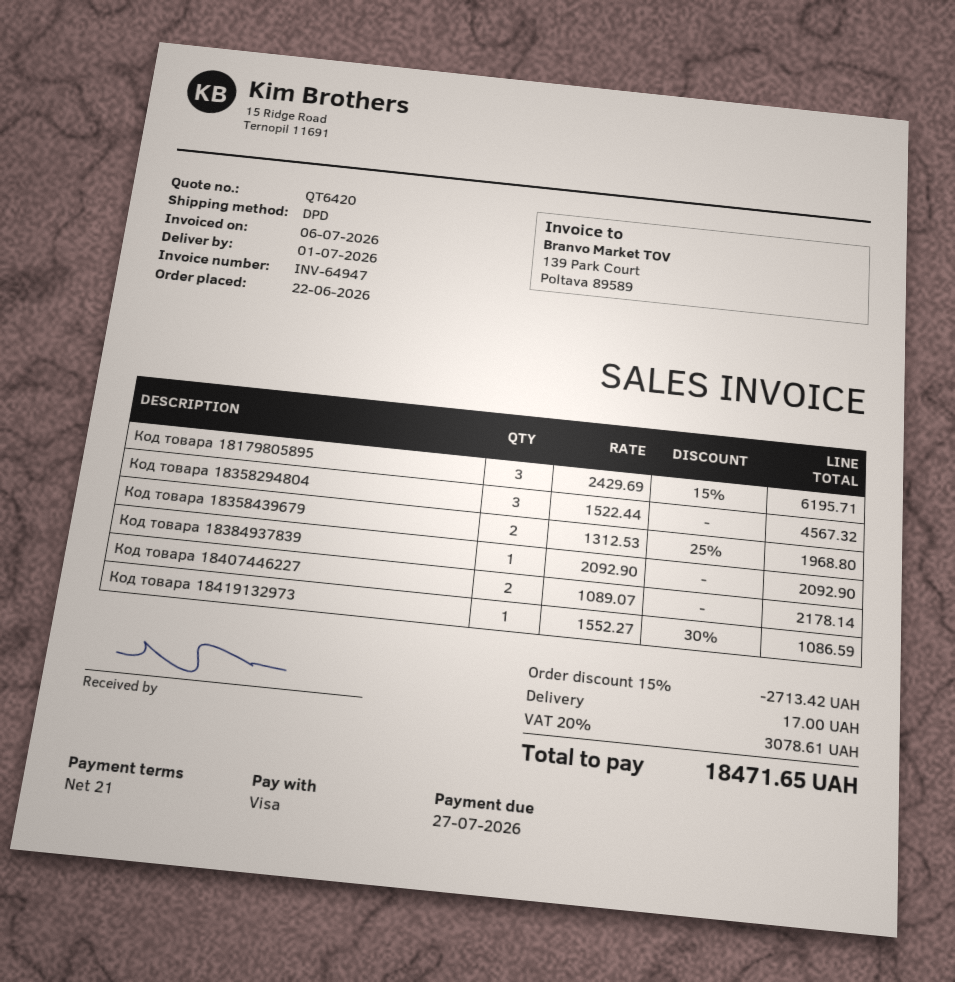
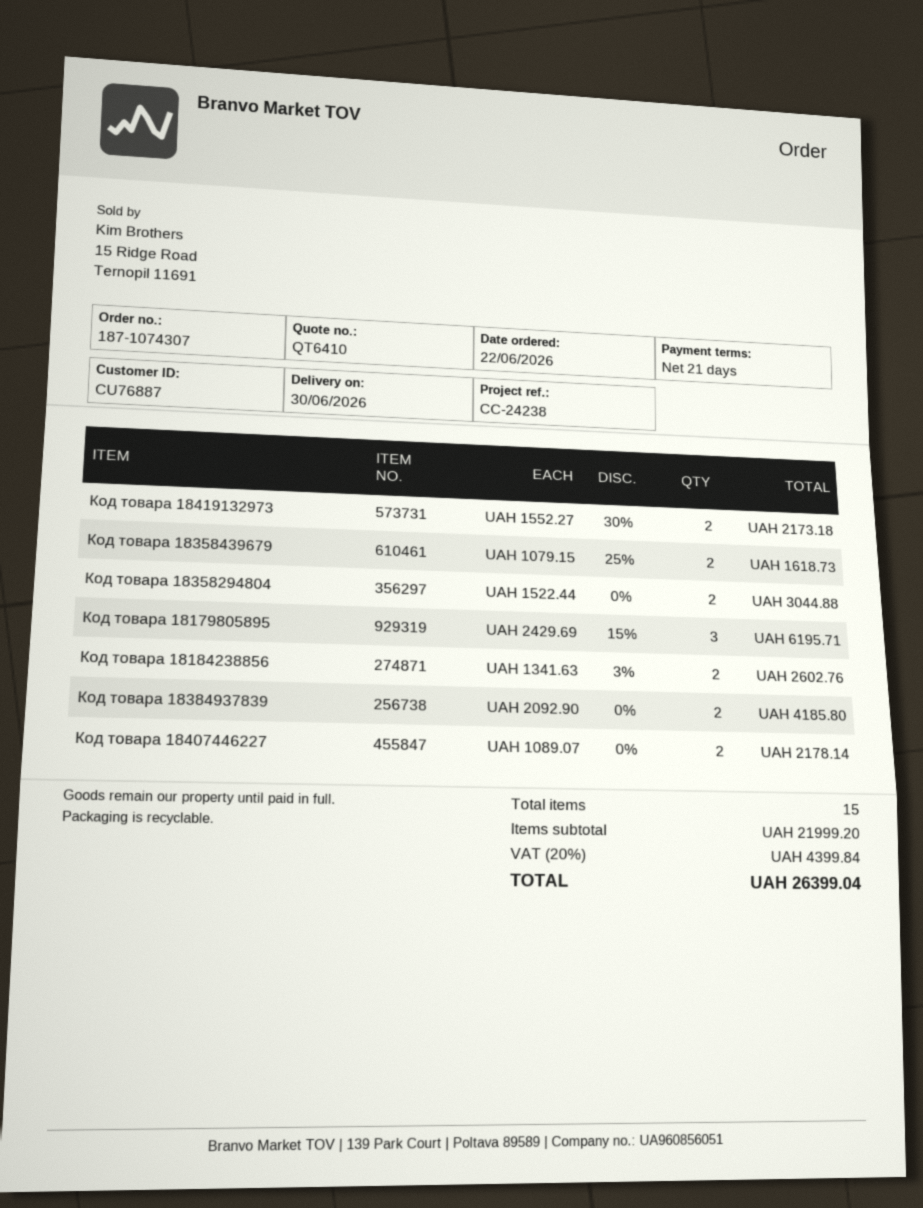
quote number: QT6420 -> QT6410
delivery date: 2026-07-01 -> 2026-06-30
Код товара 18358294804: 3 x 1522.44 = 4567.32 -> 2 x 1522.44 = 3044.88
Код товара 18358439679: 2 x 1312.53 - 25% = 1968.80 -> 2 x 1079.15 - 25% = 1618.73
Код товара 18384937839: 1 x 2092.90 = 2092.90 -> 2 x 2092.90 = 4185.80
Код товара 18419132973: 1 x 1552.27 - 30% = 1086.59 -> 2 x 1552.27 - 30% = 2173.18
Код товара 18184238856: none -> 2 x 1341.63 - 3% = 2602.76
discount: 15% = 2713.42 -> none
shipping: 17.00 -> none
tax: 20% = 3078.61 -> 20% = 4399.84
total: 18471.65 -> 26399.04

